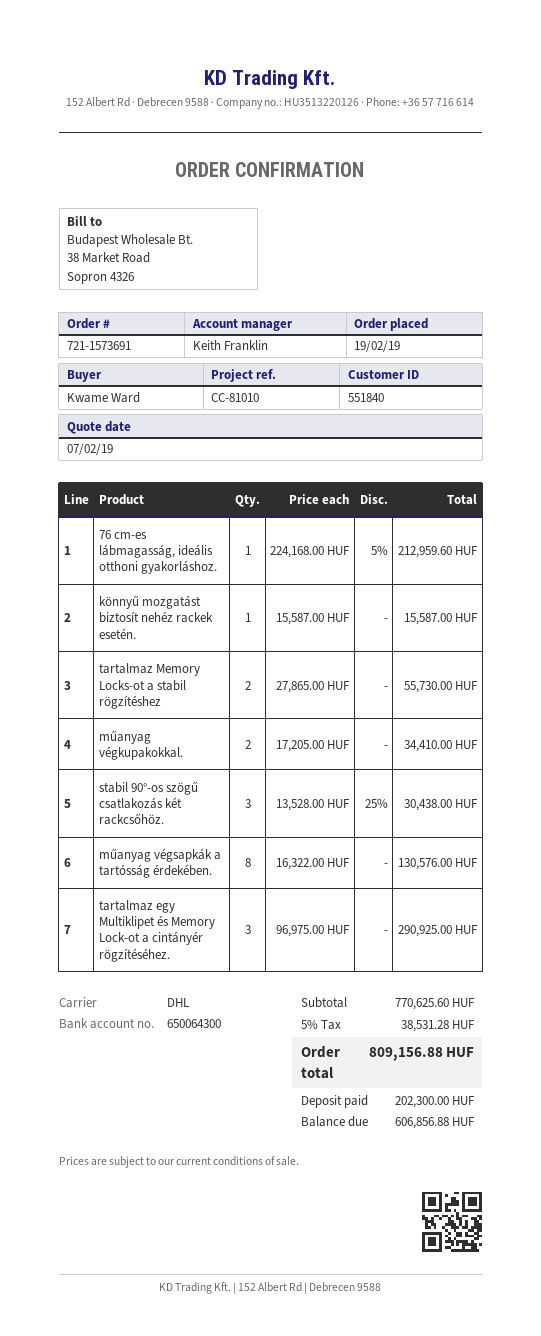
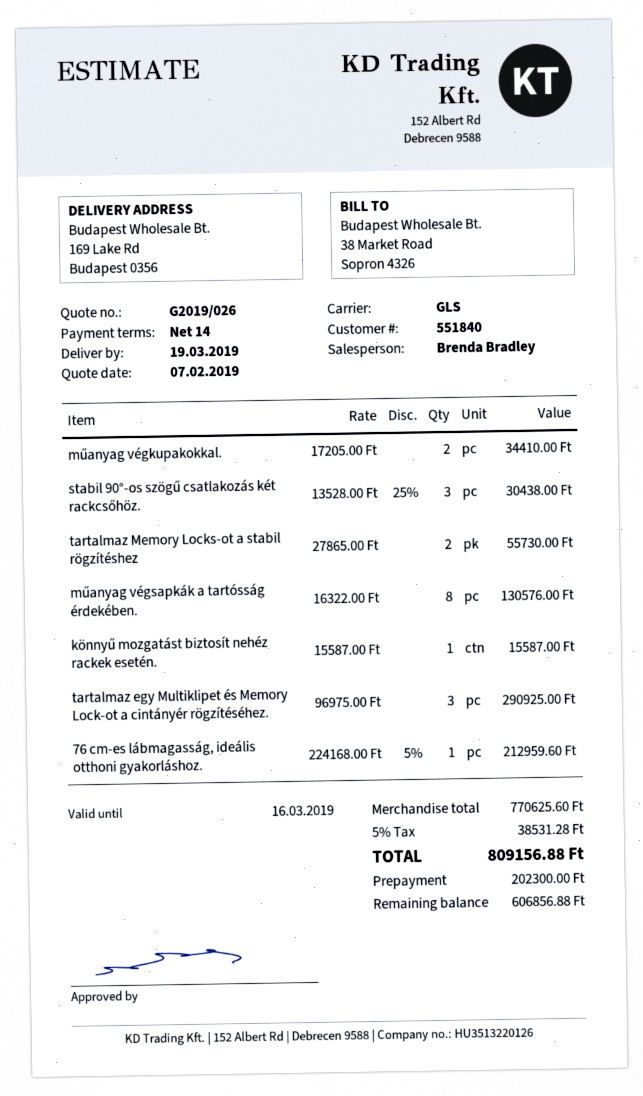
sales rep: Keith Franklin -> Brenda Bradley
shipping method: DHL -> GLS

